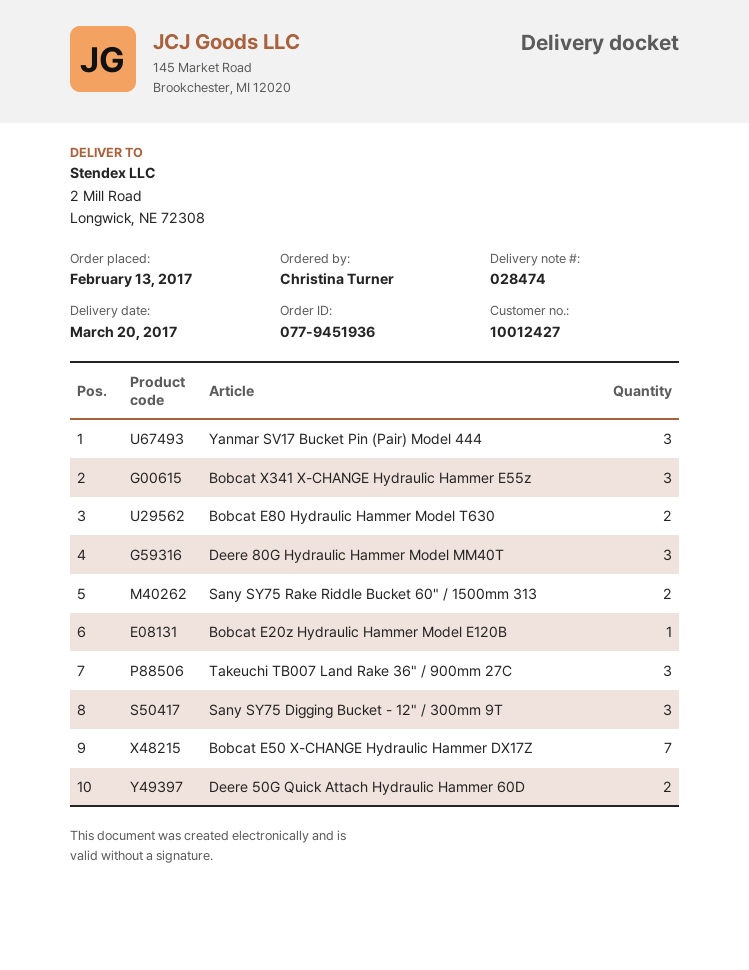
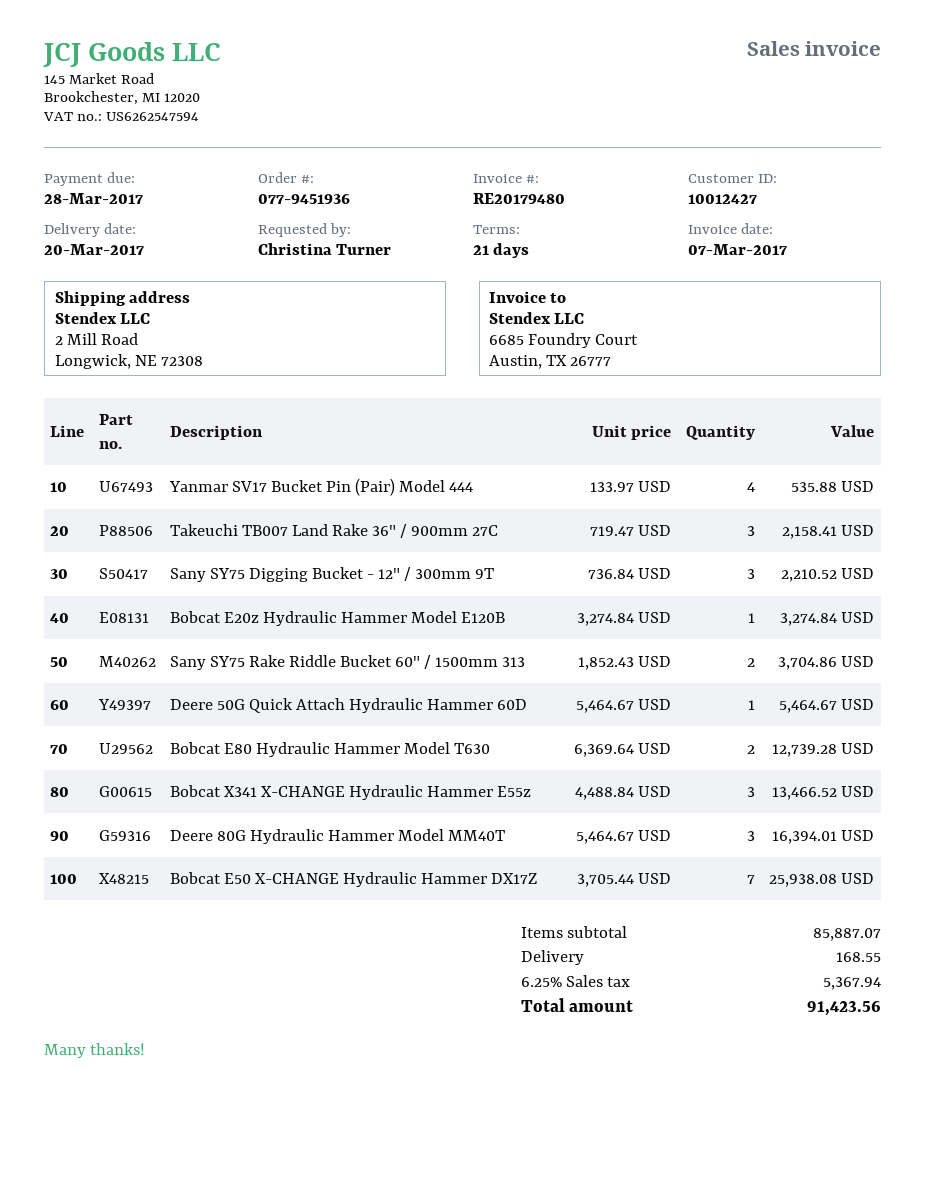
Yanmar SV17 Bucket Pin (Pair) Model 444: 3 -> 4
Deere 50G Quick Attach Hydraulic Hammer 60D: 2 -> 1

